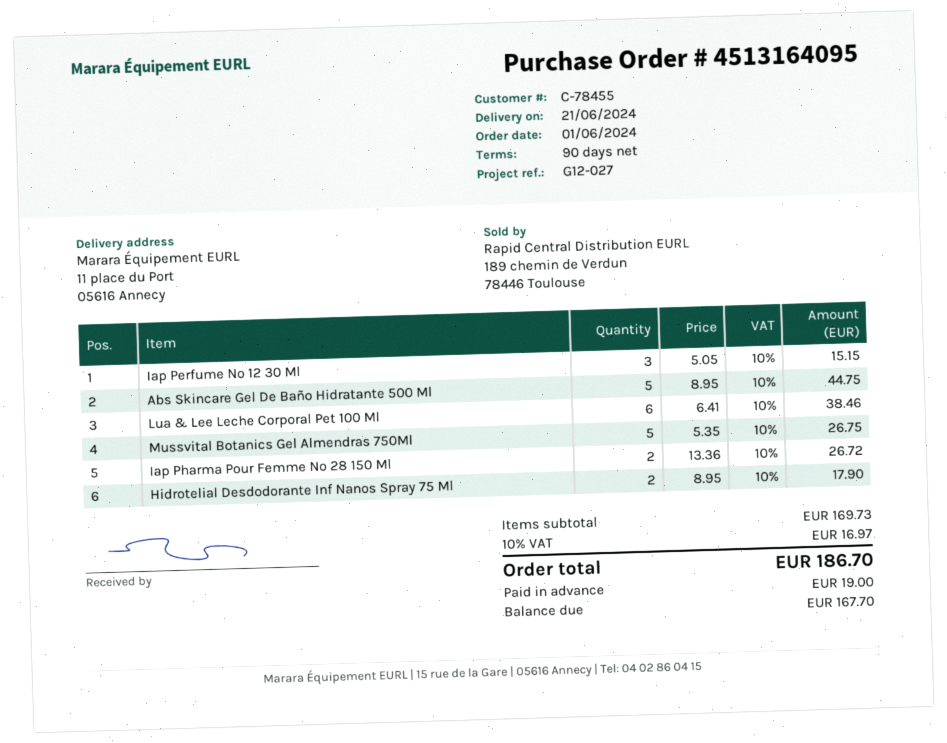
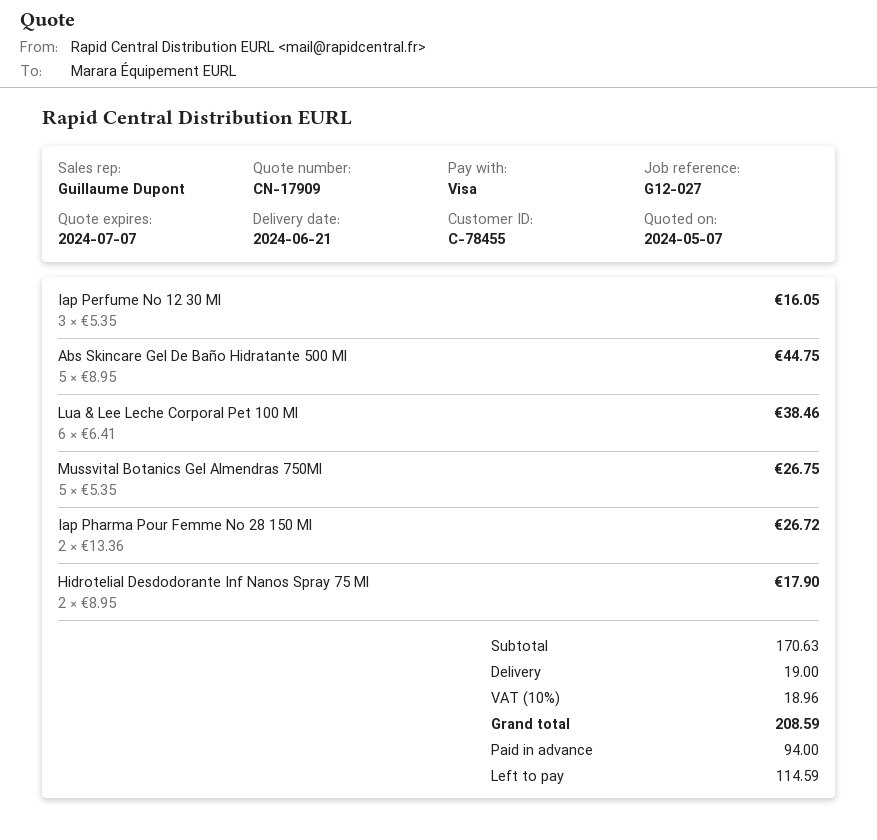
Iap Perfume No 12 30 Ml: 3 x 5.05 = 15.15 -> 3 x 5.35 = 16.05
subtotal: 169.73 -> 170.63
shipping: none -> 19.00
tax: 10% = 16.97 -> 10% = 18.96
total: 186.70 -> 208.59
deposit: 19.00 -> 94.00
balance: 167.70 -> 114.59

